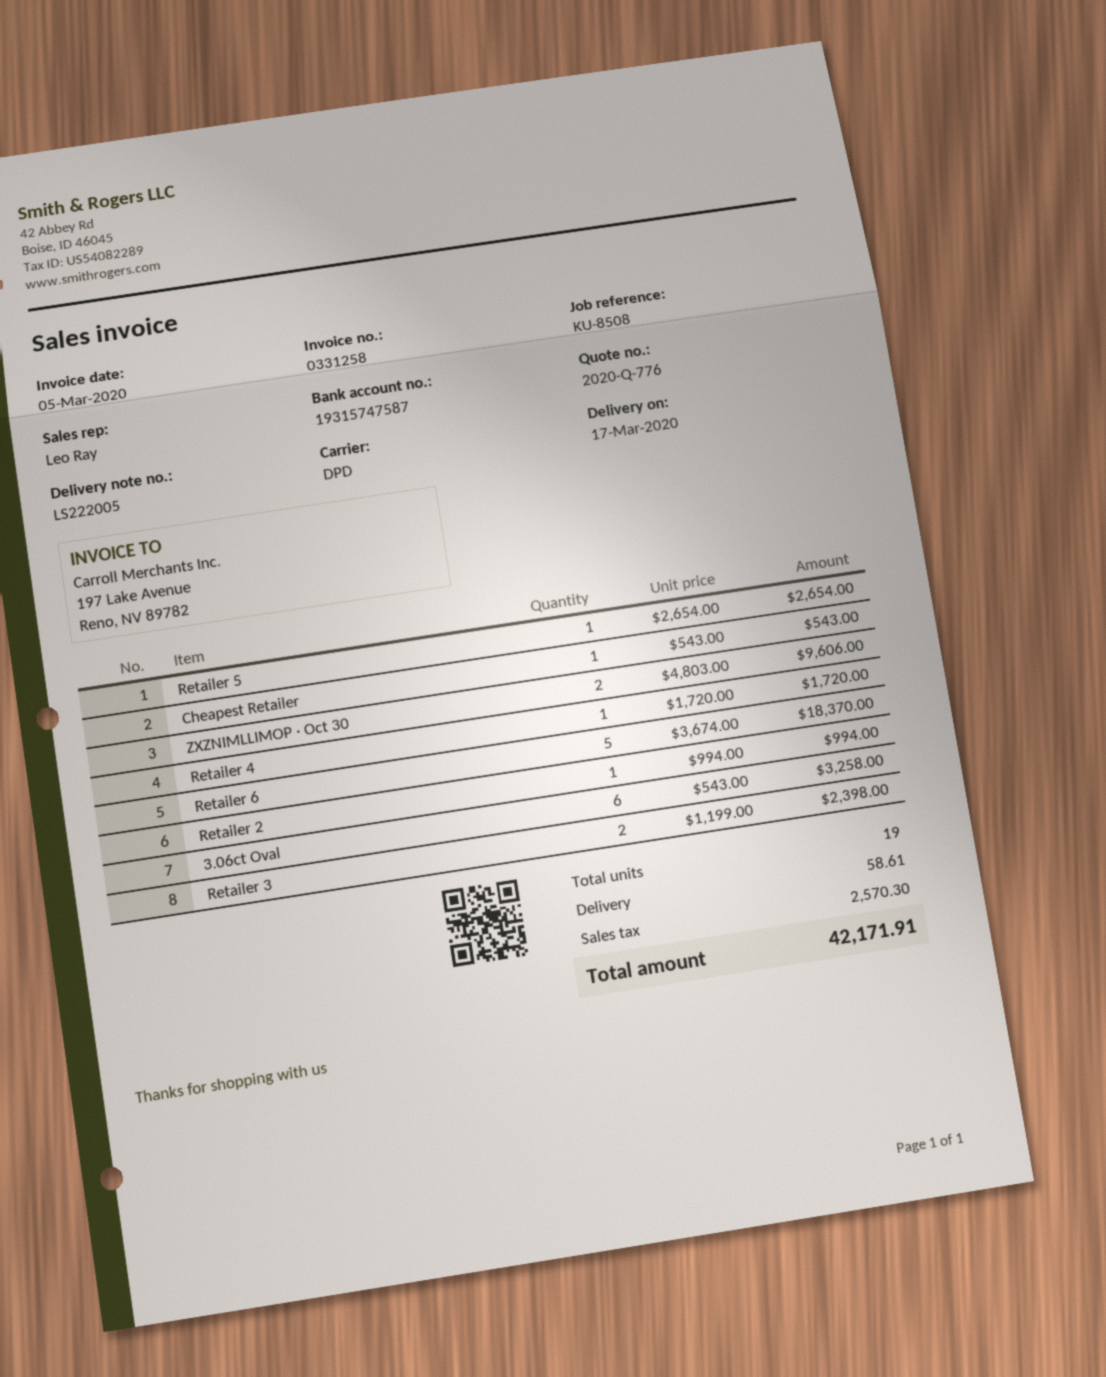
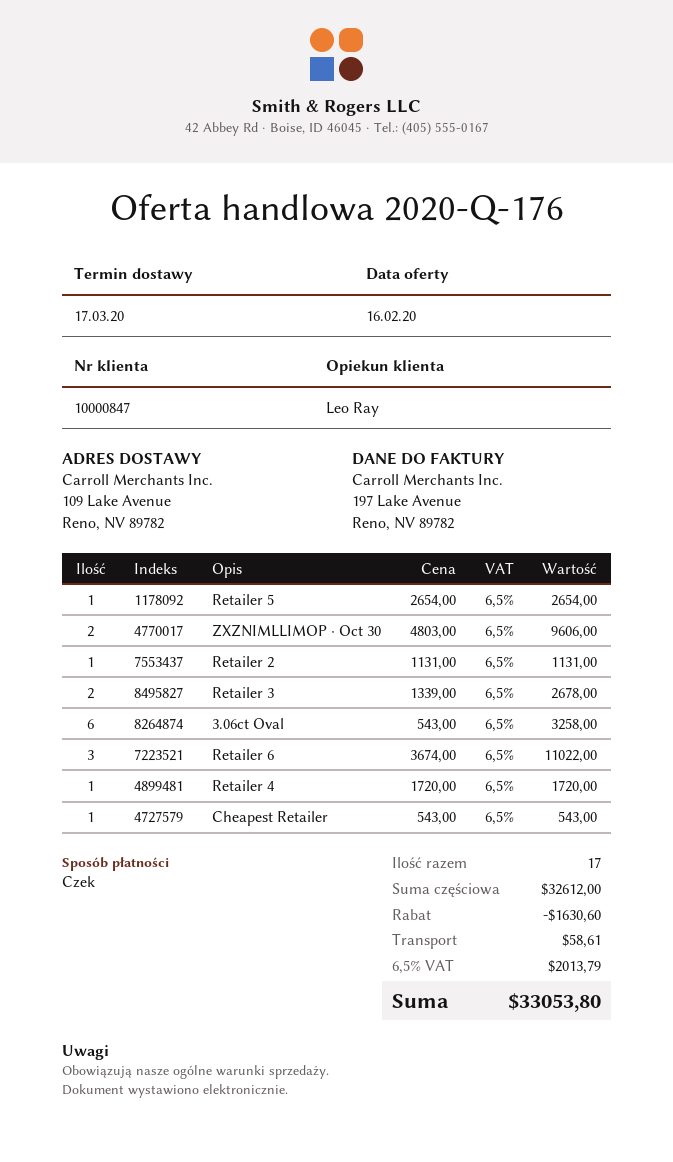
quote number: 2020-Q-776 -> 2020-Q-176
Retailer 6: 5 x 3674.00 = 18370.00 -> 3 x 3674.00 = 11022.00
Retailer 2: 1 x 994.00 = 994.00 -> 1 x 1131.00 = 1131.00
Retailer 3: 2 x 1199.00 = 2398.00 -> 2 x 1339.00 = 2678.00
total quantity: 19 -> 17
discount: none -> 1630.60
tax: 2570.30 -> 2013.79
total: 42171.91 -> 33053.80

